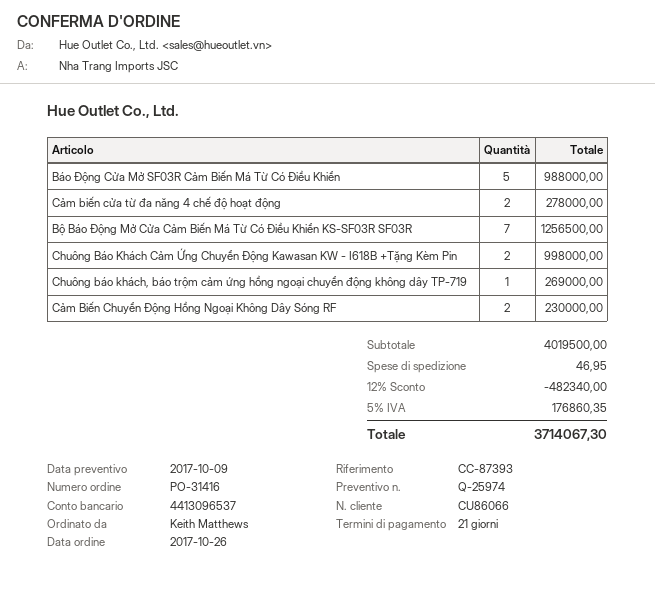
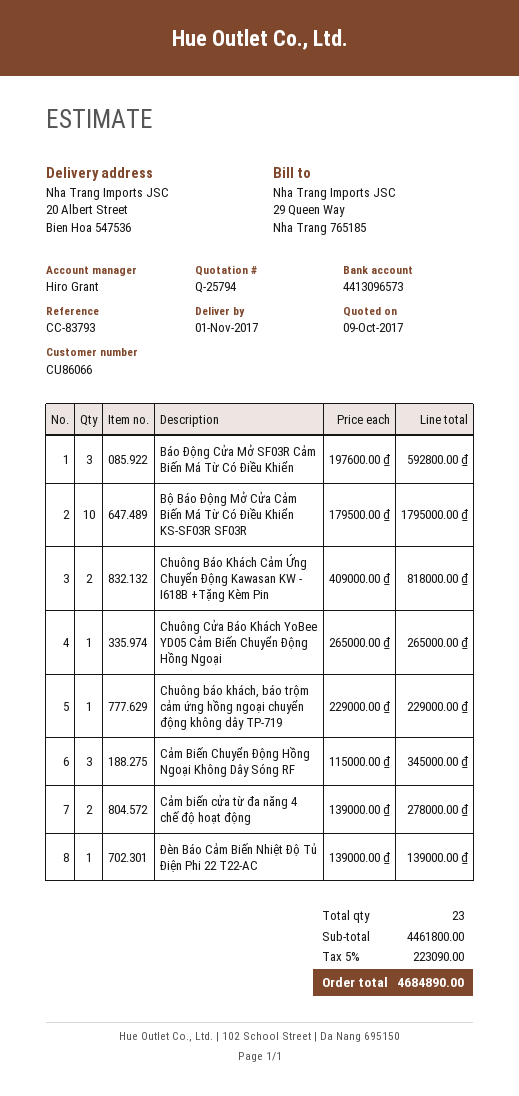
quote number: Q-25974 -> Q-25794
reference: CC-87393 -> CC-83793
bank account: 4413096537 -> 4413096573
Báo Động Cửa Mở SF03R Cảm Biến Má Từ Có Điều Khiển: 5 for 988000.00 -> 3 for 592800.00
Bộ Báo Động Mở Cửa Cảm Biến Má Từ Có Điều Khiển KS-SF03R SF03R: 7 for 1256500.00 -> 10 for 1795000.00
Chuông Báo Khách Cảm Ứng Chuyển Động Kawasan KW - I618B +Tặng Kèm Pin: 2 for 998000.00 -> 2 for 818000.00
Chuông báo khách, báo trộm cảm ứng hồng ngoại chuyển động không dây TP-719: 1 for 269000.00 -> 1 for 229000.00
Cảm Biến Chuyển Động Hồng Ngoại Không Dây Sóng RF: 2 for 230000.00 -> 3 for 345000.00
Chuông Cửa Báo Khách YoBee YD05 Cảm Biến Chuyển Động Hồng Ngoại: none -> 1 for 265000.00
Đèn Báo Cảm Biến Nhiệt Độ Tủ Điện Phi 22 T22-AC: none -> 1 for 139000.00
subtotal: 4019500.00 -> 4461800.00
discount: 12% = 482340.00 -> none
shipping: 46.95 -> none
tax: 5% = 176860.35 -> 5% = 223090.00
total: 3714067.30 -> 4684890.00

